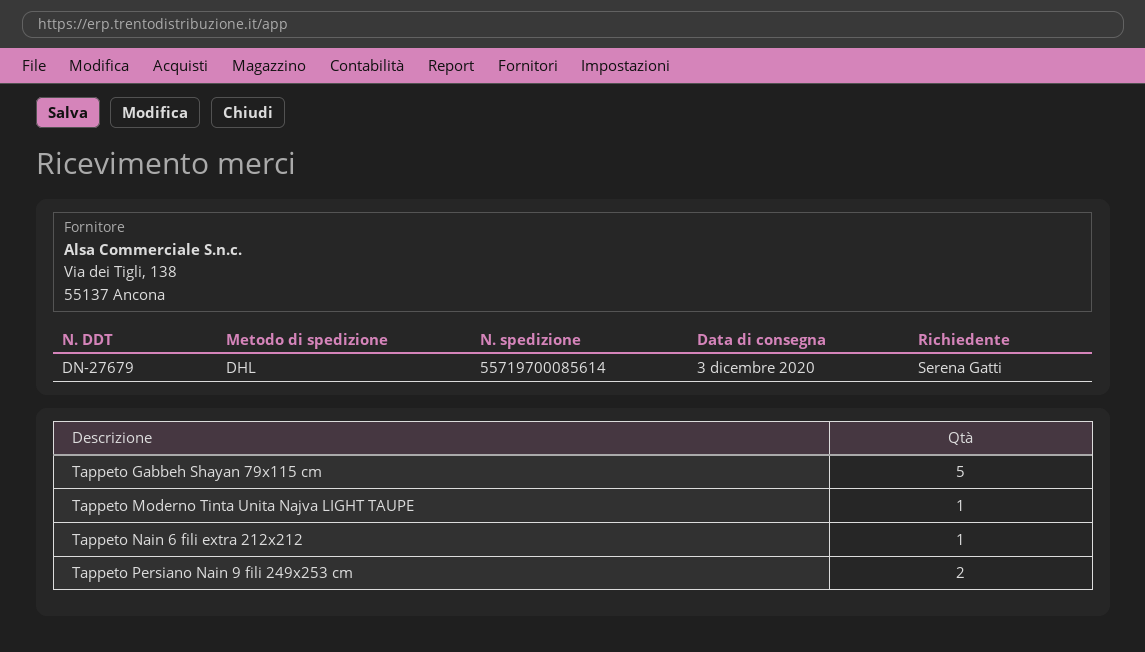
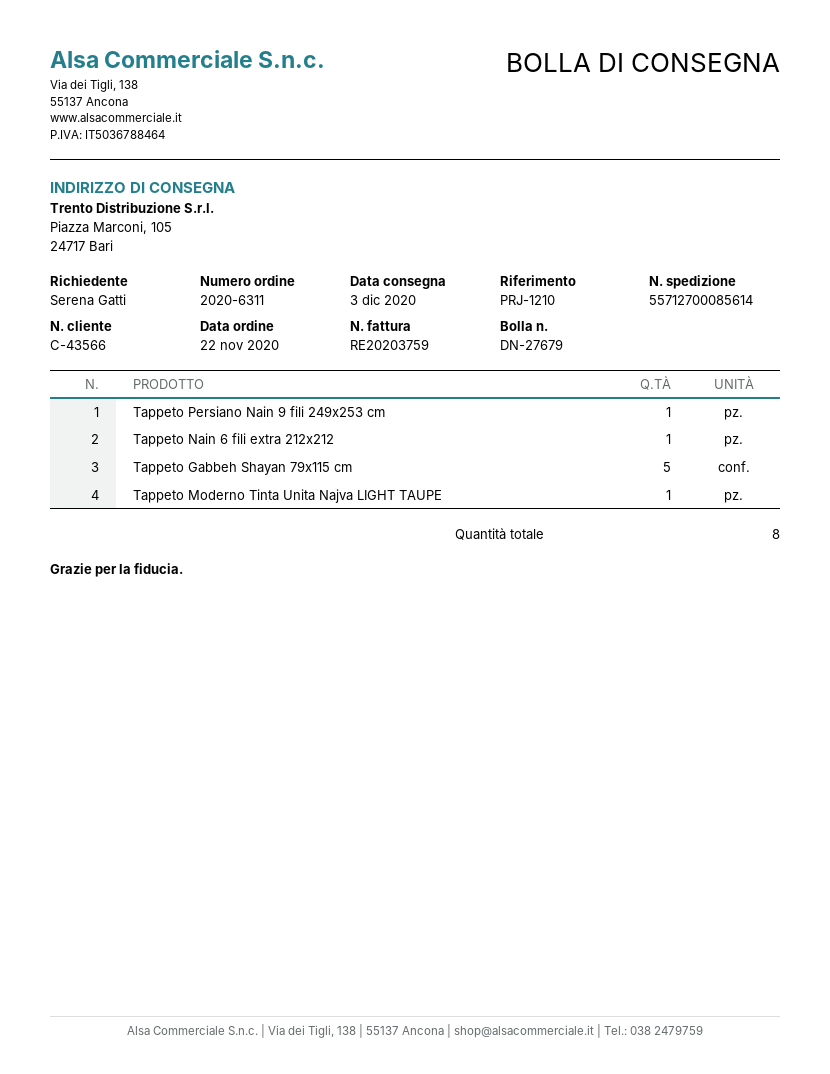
tracking number: 55719700085614 -> 55712700085614
Tappeto Persiano Nain 9 fili 249x253 cm: 2 -> 1

